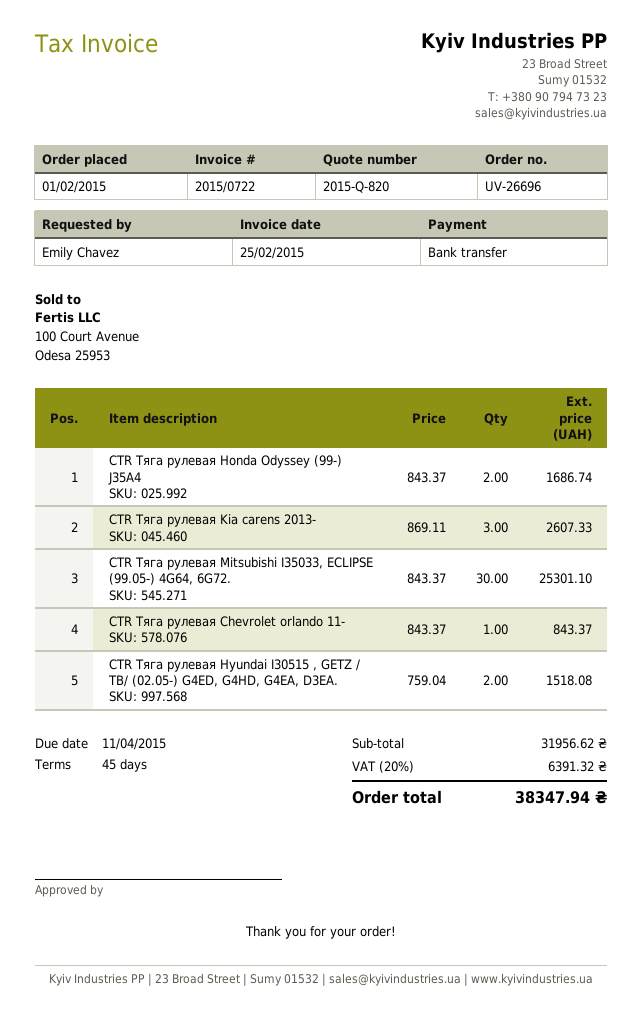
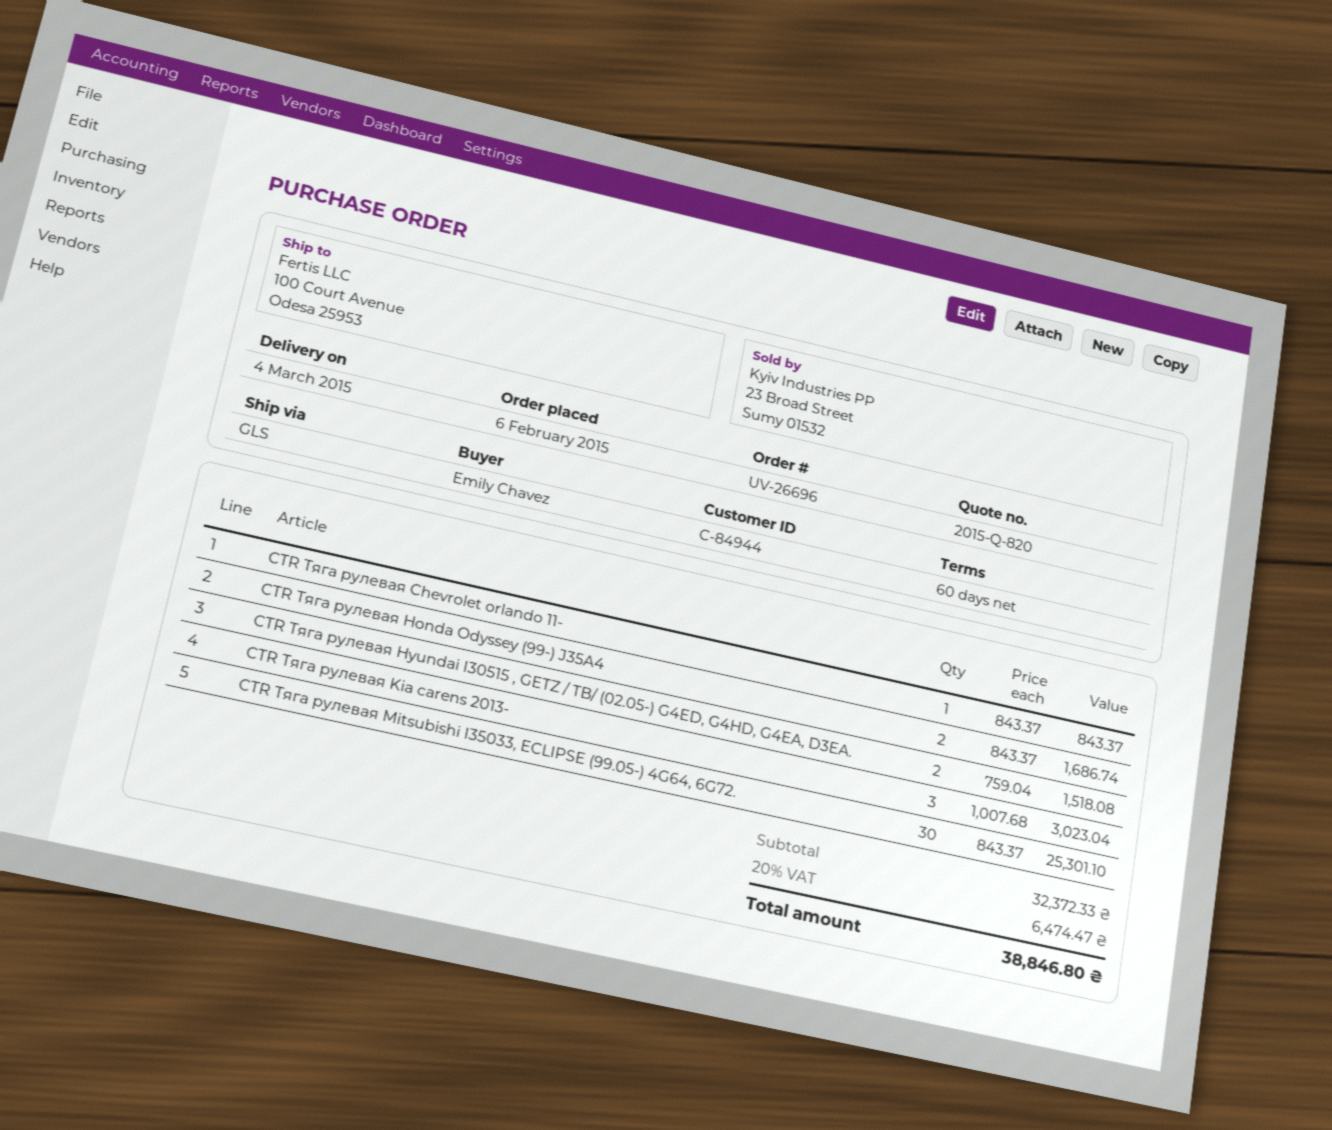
order date: 2015-02-01 -> 2015-02-06
payment terms: 45 days -> 60 days
CTR Тяга рулевая Kia carens 2013-: 3 x 869.11 = 2607.33 -> 3 x 1007.68 = 3023.04
subtotal: 31956.62 -> 32372.33
tax: 20% = 6391.32 -> 20% = 6474.47
total: 38347.94 -> 38846.80

